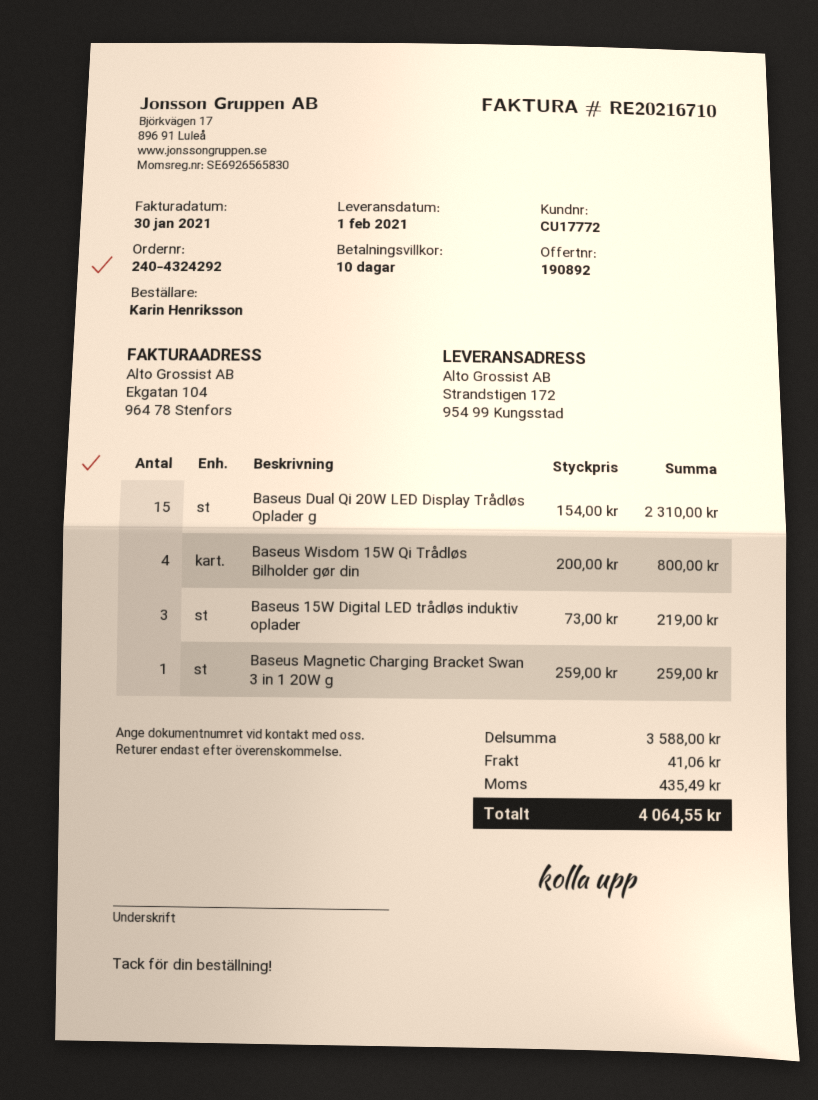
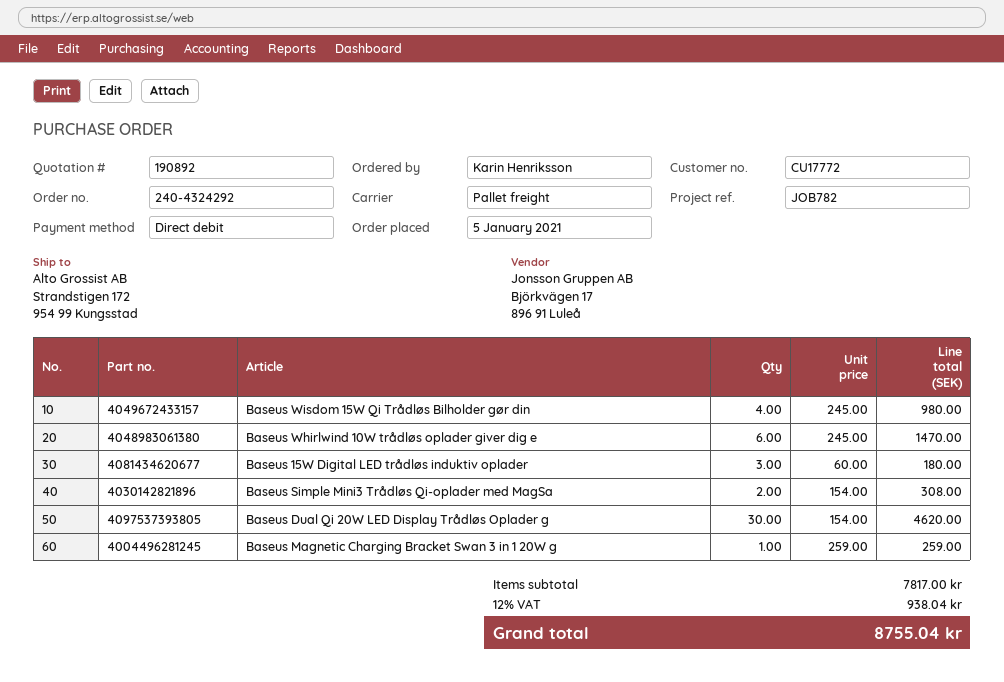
Baseus Dual Qi 20W LED Display Trådløs Oplader g: 15 x 154.00 = 2310.00 -> 30 x 154.00 = 4620.00
Baseus Wisdom 15W Qi Trådløs Bilholder gør din: 4 x 200.00 = 800.00 -> 4 x 245.00 = 980.00
Baseus 15W Digital LED trådløs induktiv oplader: 3 x 73.00 = 219.00 -> 3 x 60.00 = 180.00
Baseus Whirlwind 10W trådløs oplader giver dig e: none -> 6 x 245.00 = 1470.00
Baseus Simple Mini3 Trådløs Qi-oplader med MagSa: none -> 2 x 154.00 = 308.00
subtotal: 3588.00 -> 7817.00
shipping: 41.06 -> none
tax: 435.49 -> 938.04
total: 4064.55 -> 8755.04

